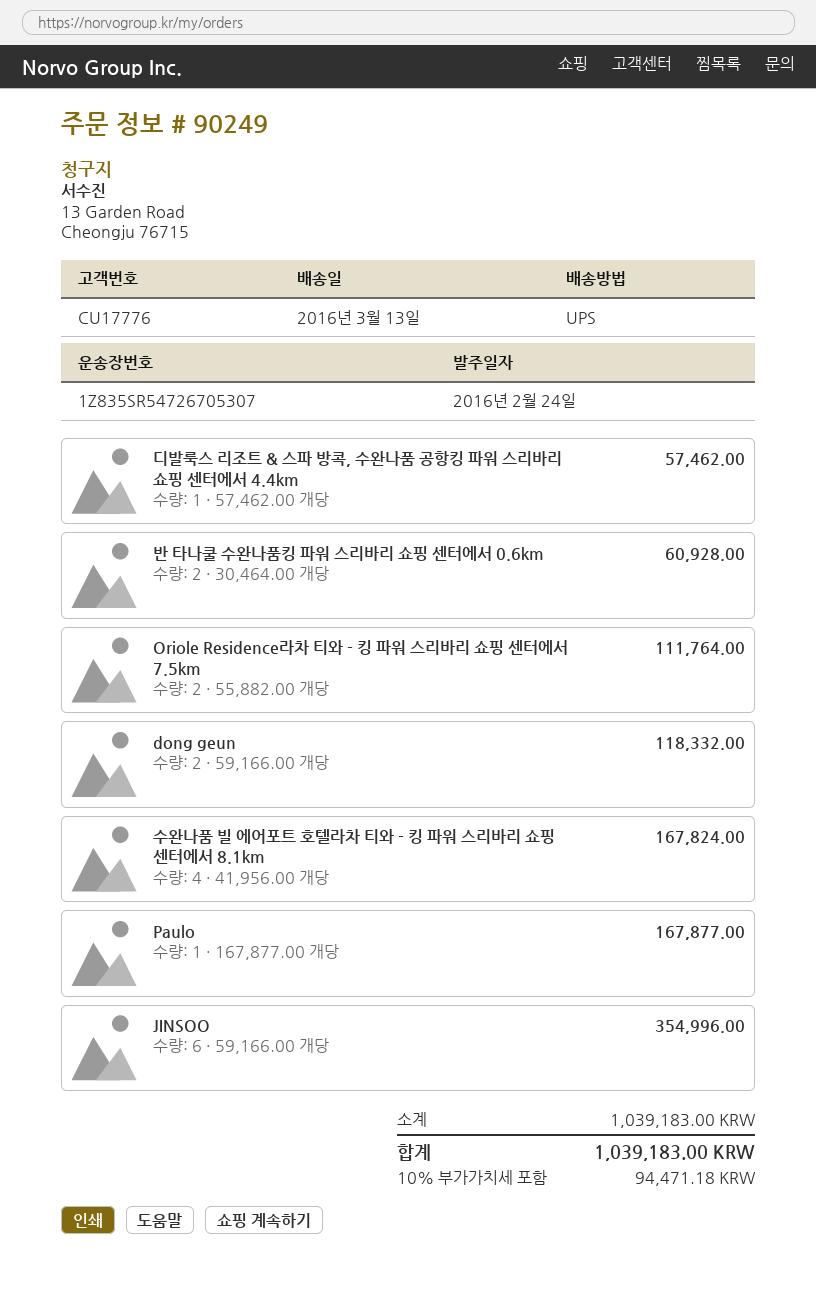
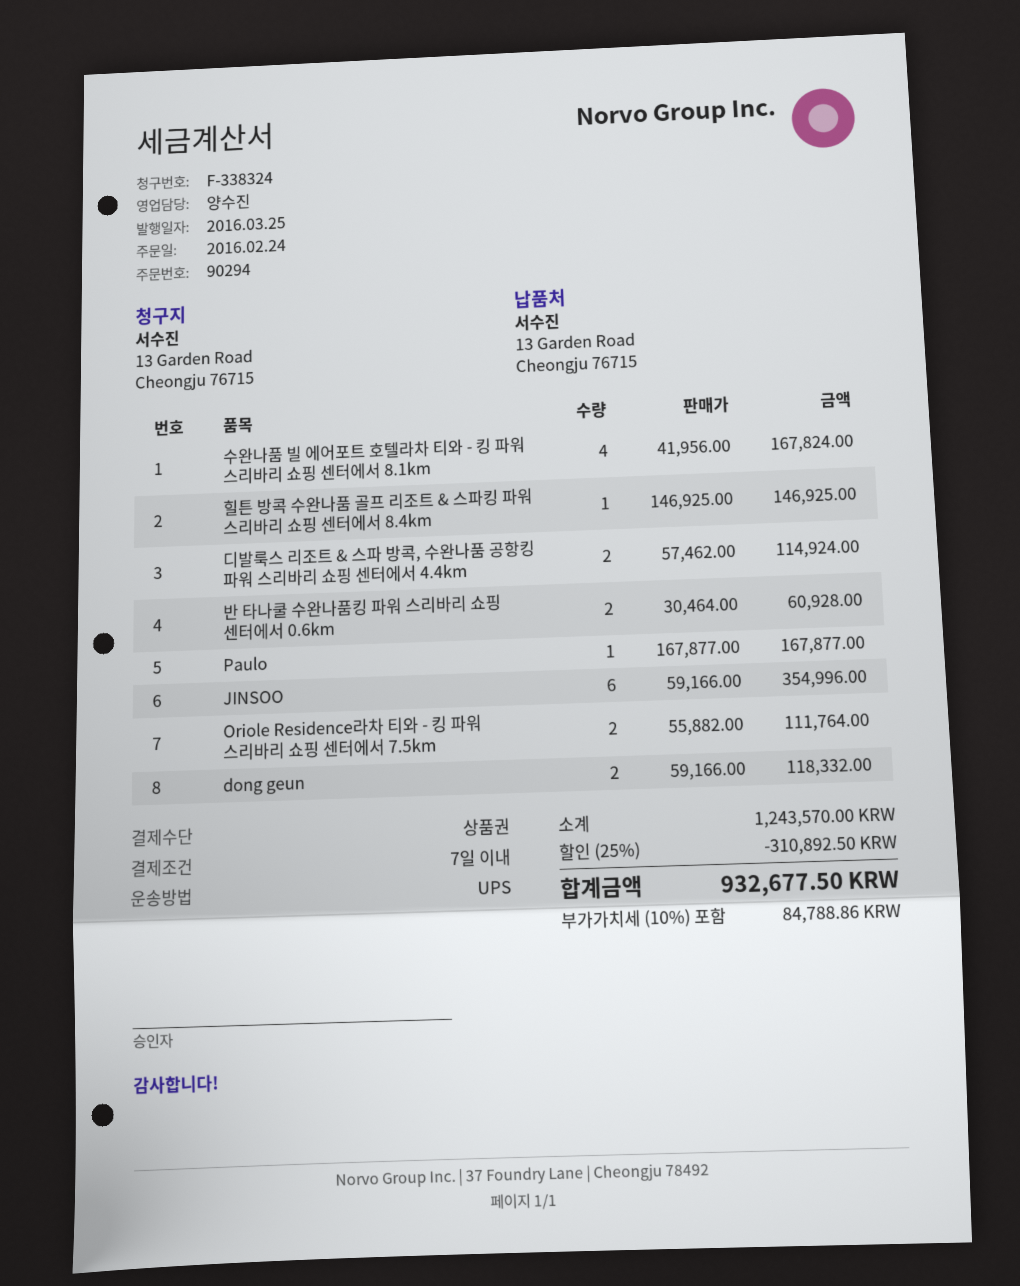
order number: 90249 -> 90294
디발룩스 리조트 & 스파 방콕, 수완나품 공항킹 파워 스리바리 쇼핑 센터에서 4.4km: 1 x 57462.00 = 57462.00 -> 2 x 57462.00 = 114924.00
힐튼 방콕 수완나품 골프 리조트 & 스파킹 파워 스리바리 쇼핑 센터에서 8.4km: none -> 1 x 146925.00 = 146925.00
subtotal: 1039183.00 -> 1243570.00
discount: none -> 25% = 310892.50
tax: 10% = 94471.18 -> 10% = 84788.86
total: 1039183.00 -> 932677.50

